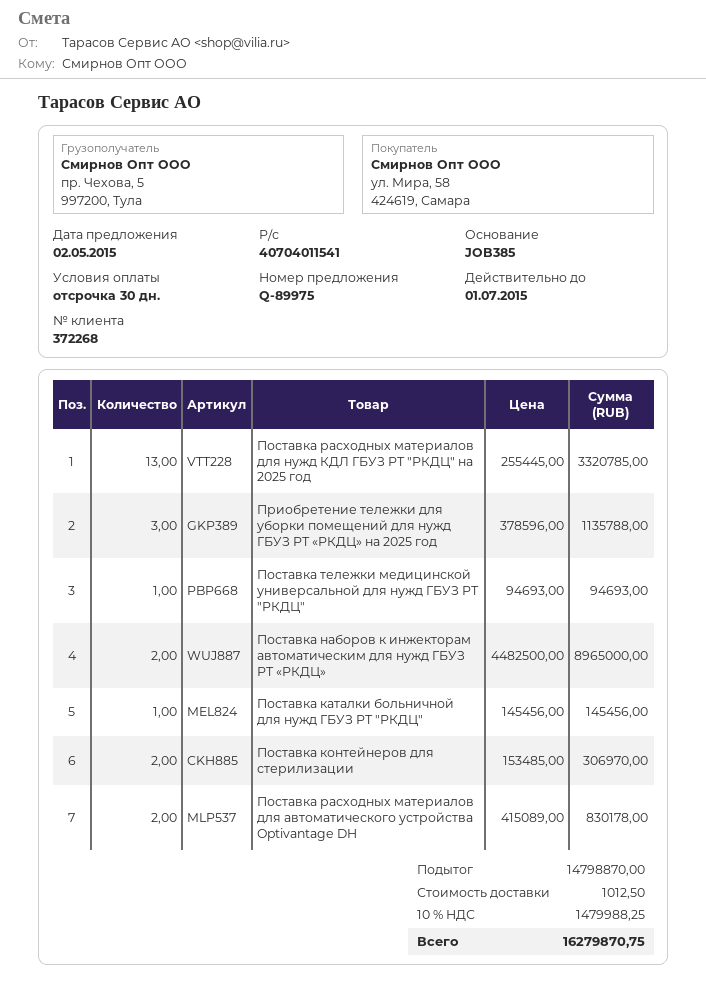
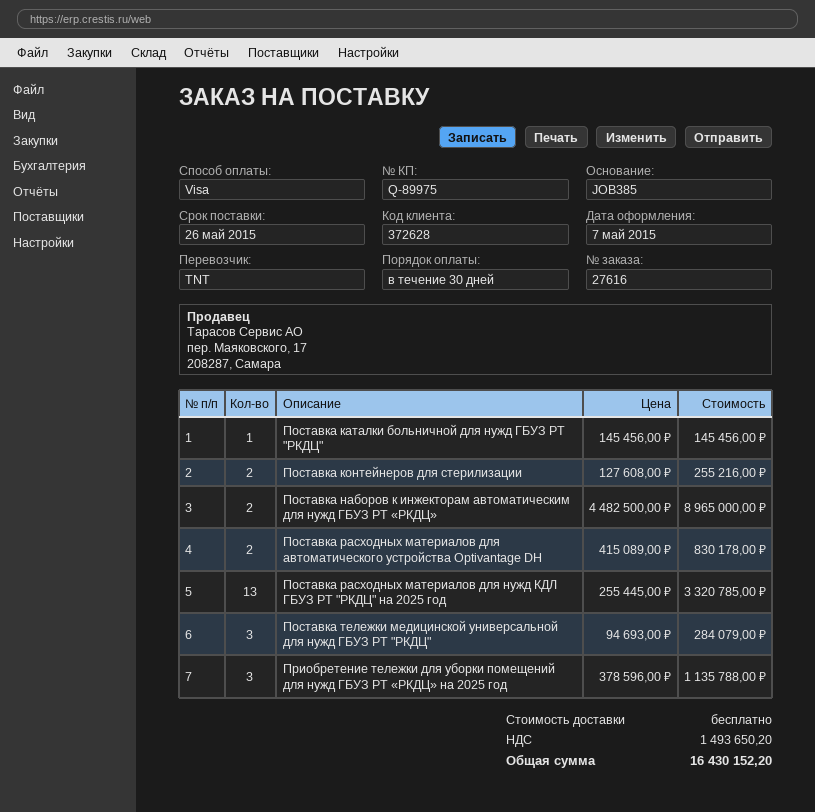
customer number: 372268 -> 372628
Поставка тележки медицинской универсальной для нужд ГБУЗ РТ "РКДЦ": 1 x 94693.00 = 94693.00 -> 3 x 94693.00 = 284079.00
Поставка контейнеров для стерилизации: 2 x 153485.00 = 306970.00 -> 2 x 127608.00 = 255216.00
shipping: 1012.50 -> 0.00
tax: 1479988.25 -> 1493650.20
total: 16279870.75 -> 16430152.20

